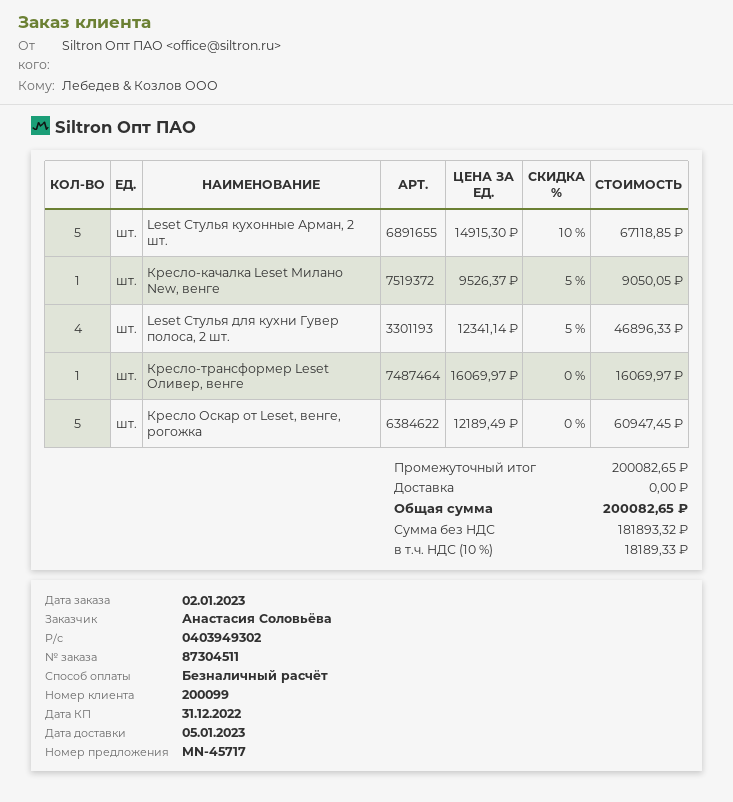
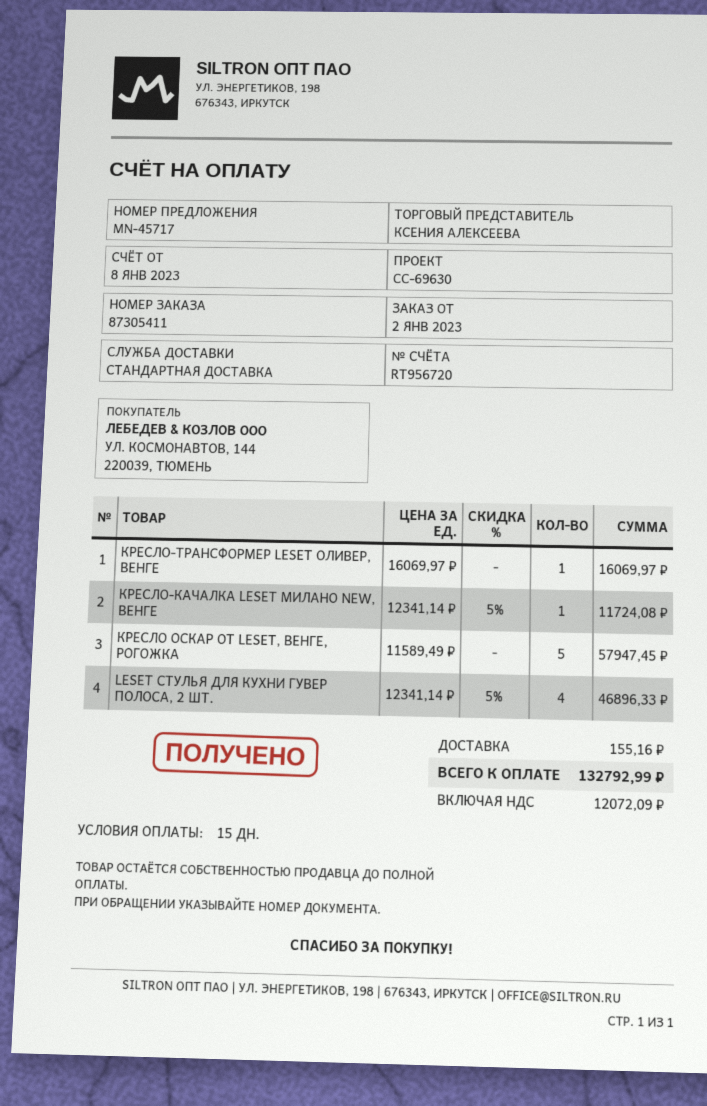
order number: 87304511 -> 87305411
Leset Стулья кухонные Арман, 2 шт.: 5 x 14915.30 - 10% = 67118.85 -> none
Кресло-качалка Leset Милано New, венге: 1 x 9526.37 - 5% = 9050.05 -> 1 x 12341.14 - 5% = 11724.08
Кресло Оскар от Leset, венге, рогожка: 5 x 12189.49 = 60947.45 -> 5 x 11589.49 = 57947.45
shipping: 0.00 -> 155.16
tax: 18189.33 -> 12072.09
total: 200082.65 -> 132792.99

